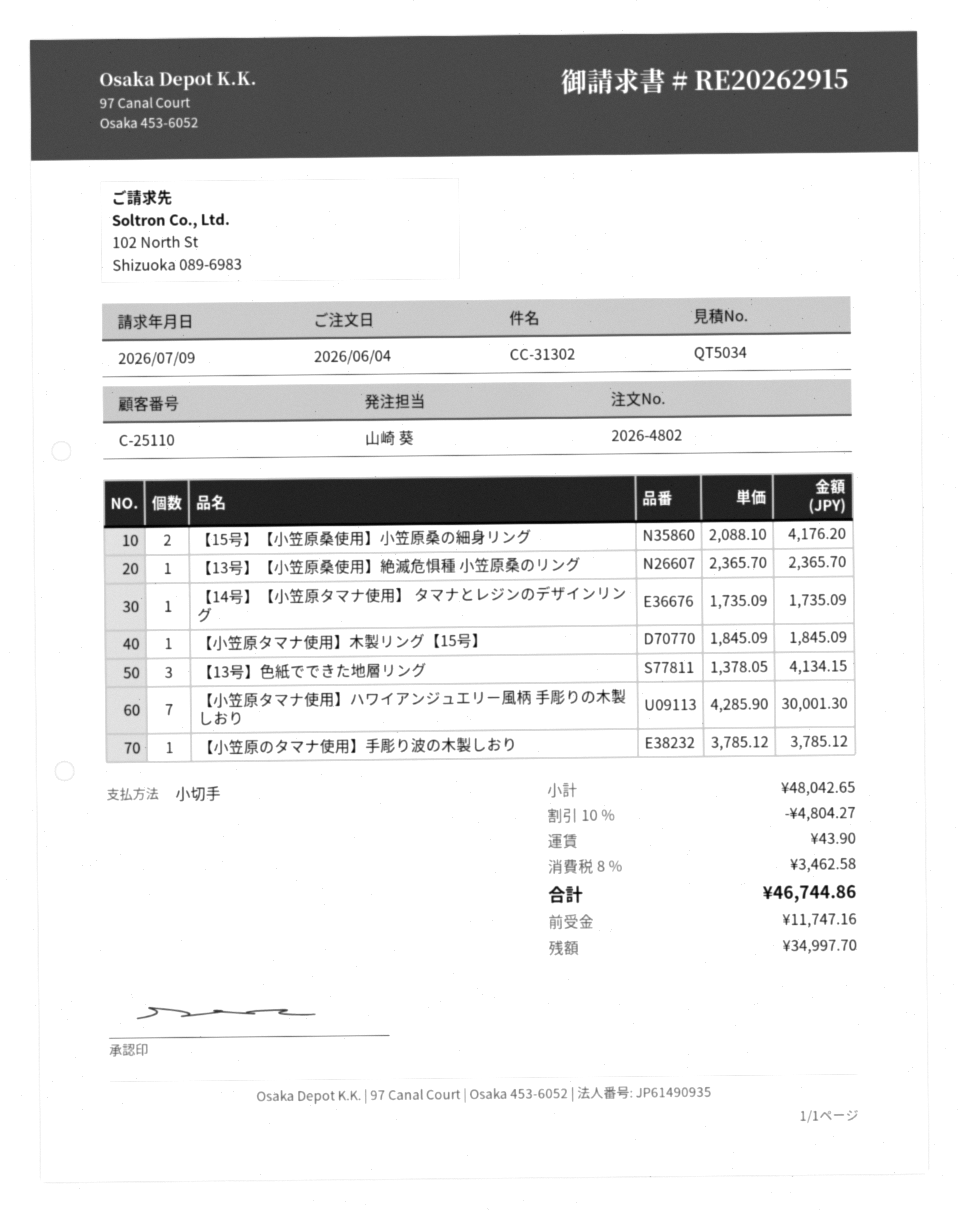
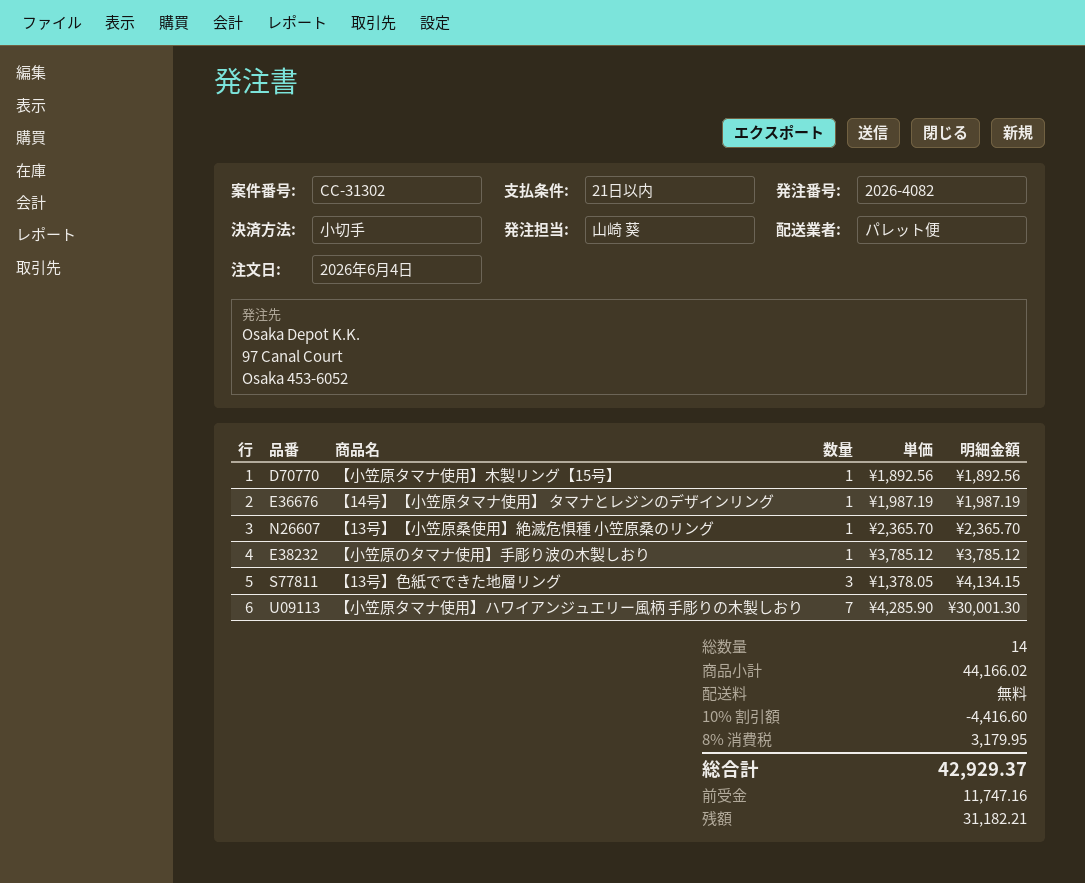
order number: 2026-4802 -> 2026-4082
【15号】【小笠原桑使用】小笠原桑の細身リング: 2 x 2088.10 = 4176.20 -> none
【14号】【小笠原タマナ使用】 タマナとレジンのデザインリング: 1 x 1735.09 = 1735.09 -> 1 x 1987.19 = 1987.19
【小笠原タマナ使用】木製リング【15号】: 1 x 1845.09 = 1845.09 -> 1 x 1892.56 = 1892.56
subtotal: 48042.65 -> 44166.02
discount: 10% = 4804.27 -> 10% = 4416.60
shipping: 43.90 -> 0.00
tax: 8% = 3462.58 -> 8% = 3179.95
total: 46744.86 -> 42929.37
balance: 34997.70 -> 31182.21

